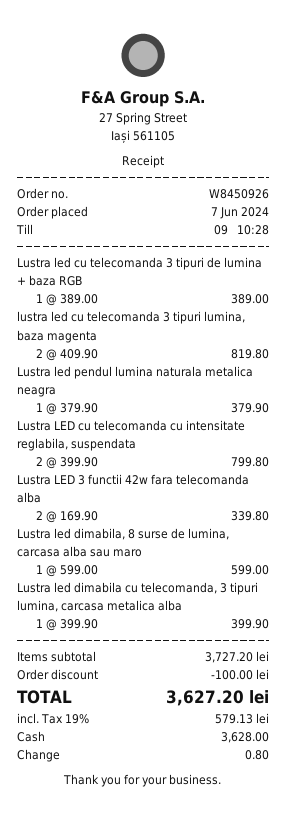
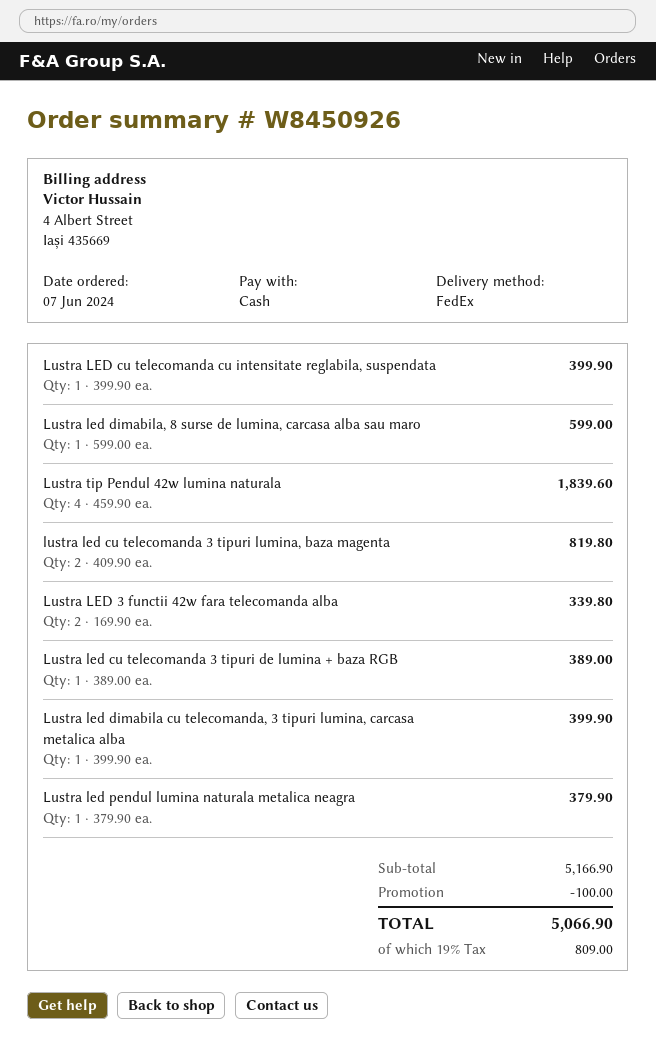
Lustra LED cu telecomanda cu intensitate reglabila, suspendata: 2 x 399.90 = 799.80 -> 1 x 399.90 = 399.90
Lustra tip Pendul 42w lumina naturala: none -> 4 x 459.90 = 1839.60
subtotal: 3727.20 -> 5166.90
tax: 19% = 579.13 -> 19% = 809.00
total: 3627.20 -> 5066.90

